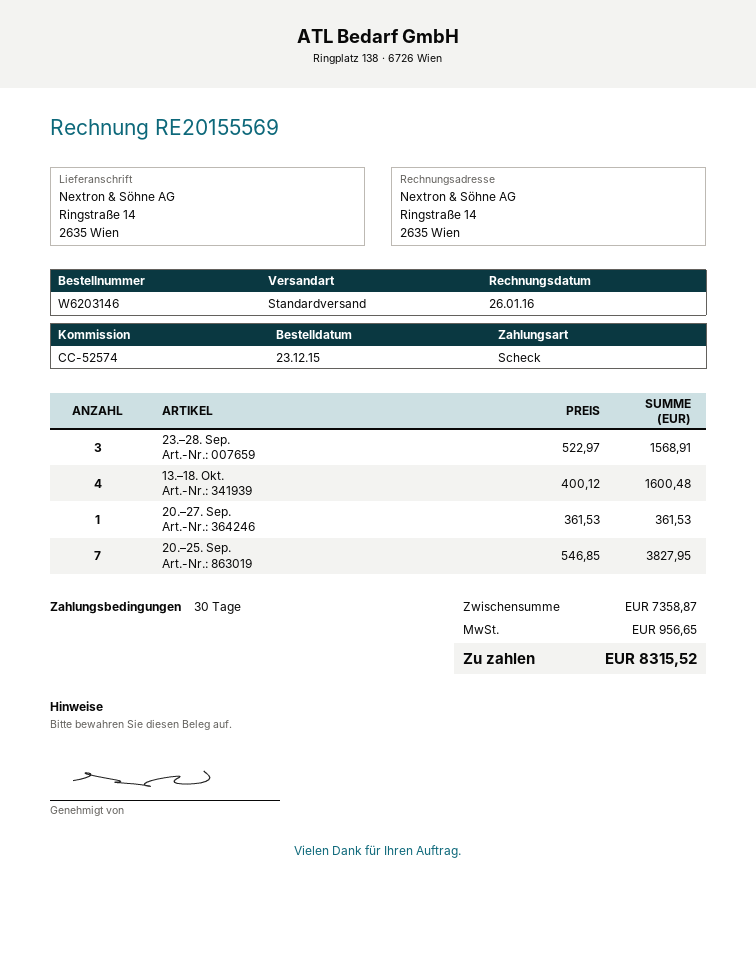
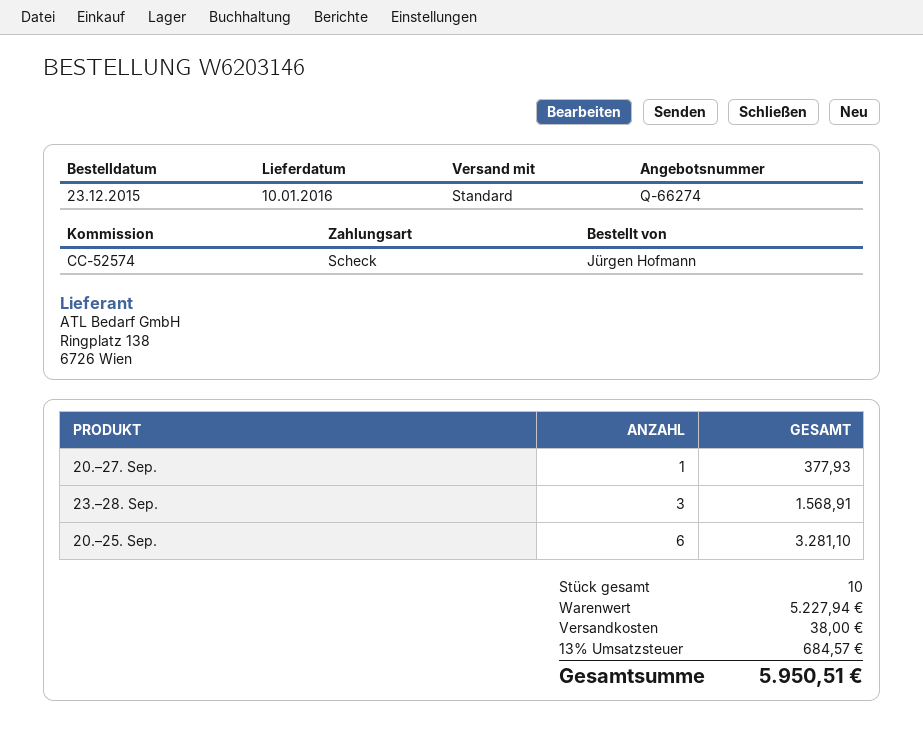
13.–18. Okt.: 4 for 1600.48 -> none
20.–27. Sep.: 1 for 361.53 -> 1 for 377.93
20.–25. Sep.: 7 for 3827.95 -> 6 for 3281.10
subtotal: 7358.87 -> 5227.94
shipping: none -> 38.00
tax: 956.65 -> 684.57
total: 8315.52 -> 5950.51

